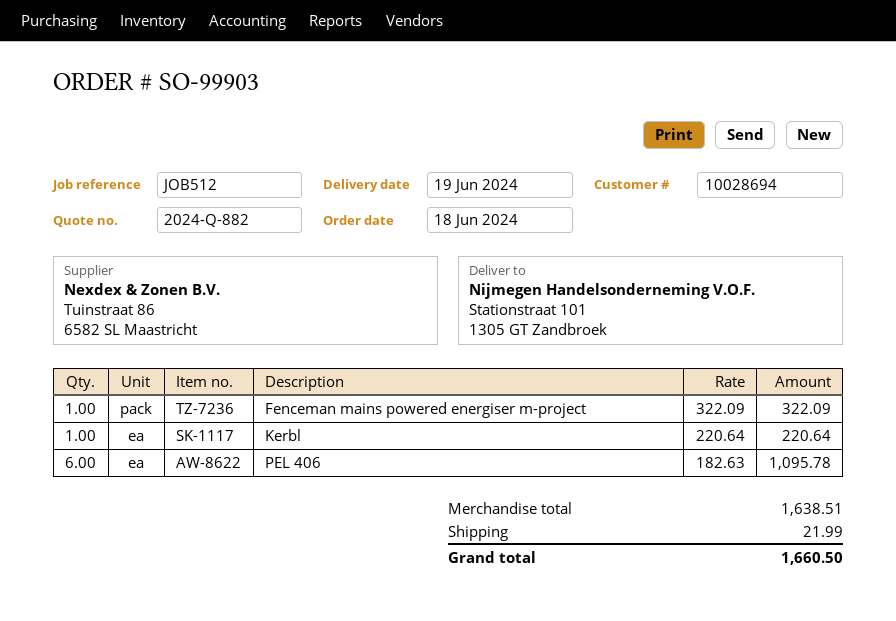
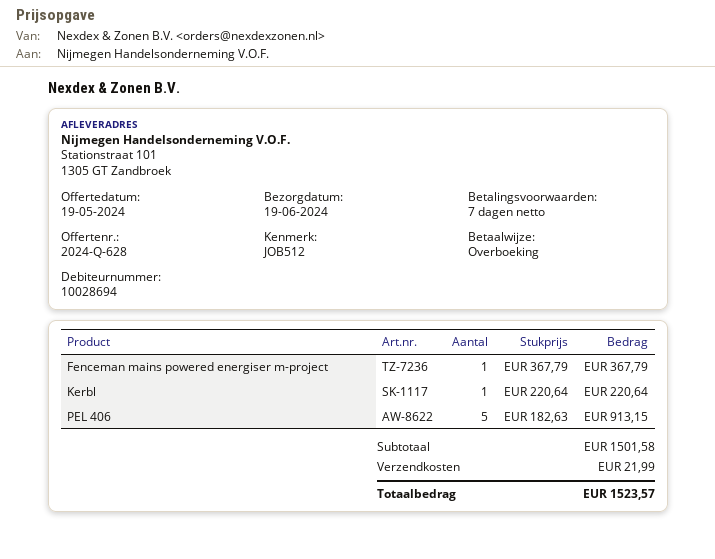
quote number: 2024-Q-882 -> 2024-Q-628
Fenceman mains powered energiser m-project: 1 x 322.09 = 322.09 -> 1 x 367.79 = 367.79
PEL 406: 6 x 182.63 = 1095.78 -> 5 x 182.63 = 913.15
subtotal: 1638.51 -> 1501.58
total: 1660.50 -> 1523.57

